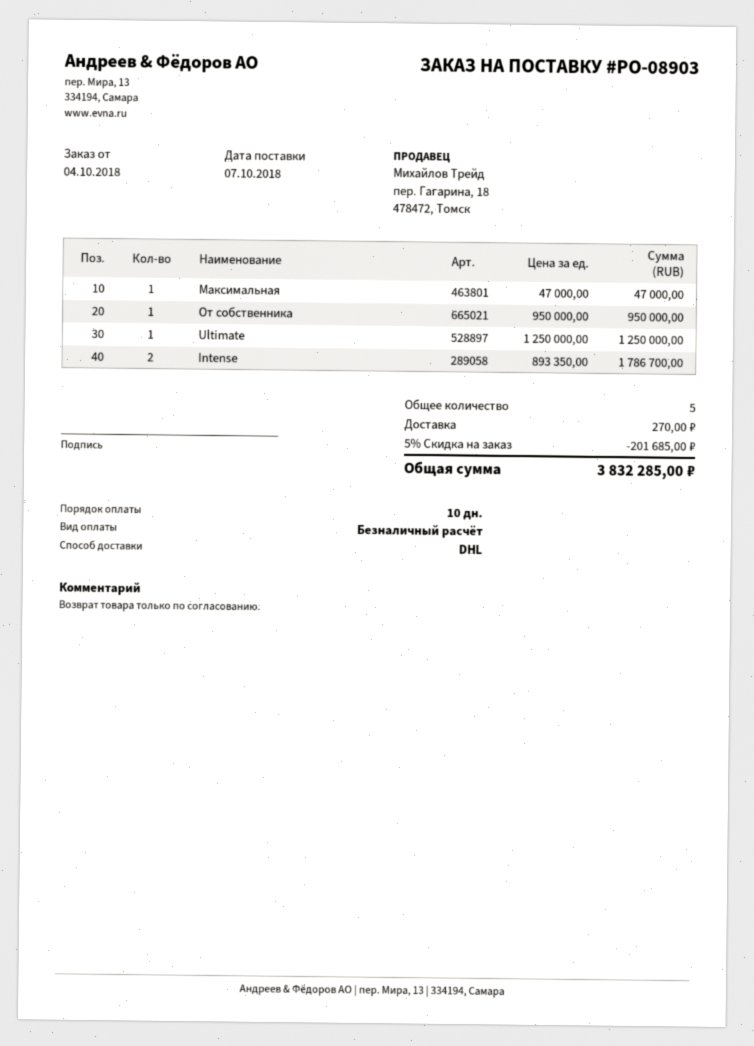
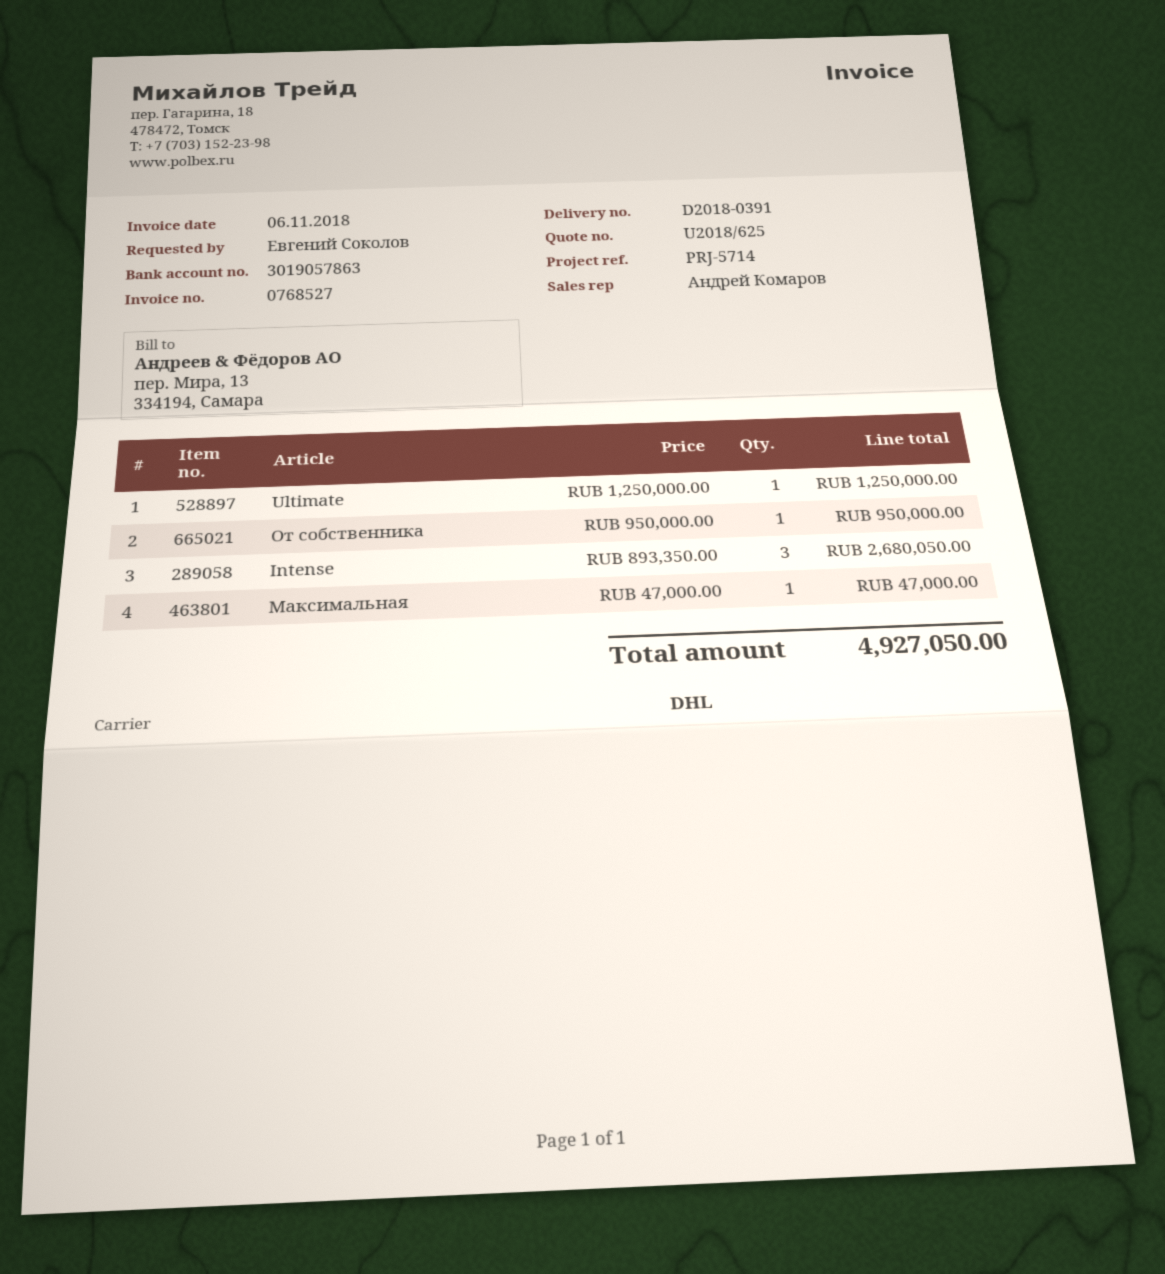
Intense: 2 x 893350.00 = 1786700.00 -> 3 x 893350.00 = 2680050.00
discount: 5% = 201685.00 -> none
shipping: 270.00 -> none
total: 3832285.00 -> 4927050.00

